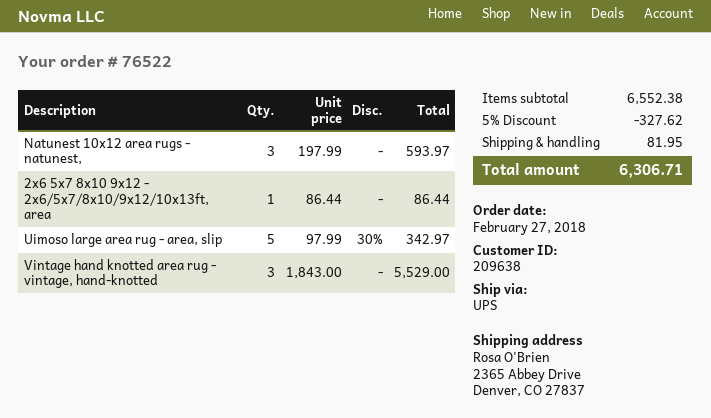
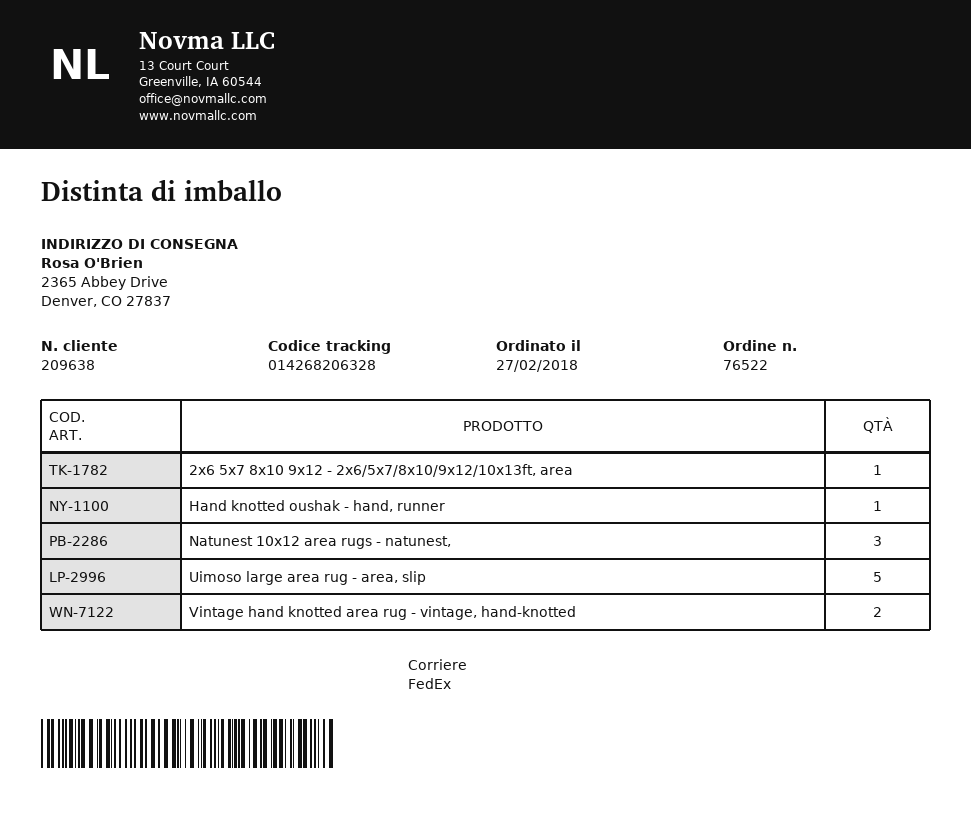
shipping method: UPS -> FedEx
Vintage hand knotted area rug - vintage, hand-knotted: 3 -> 2
Hand knotted oushak - hand, runner: none -> 1

